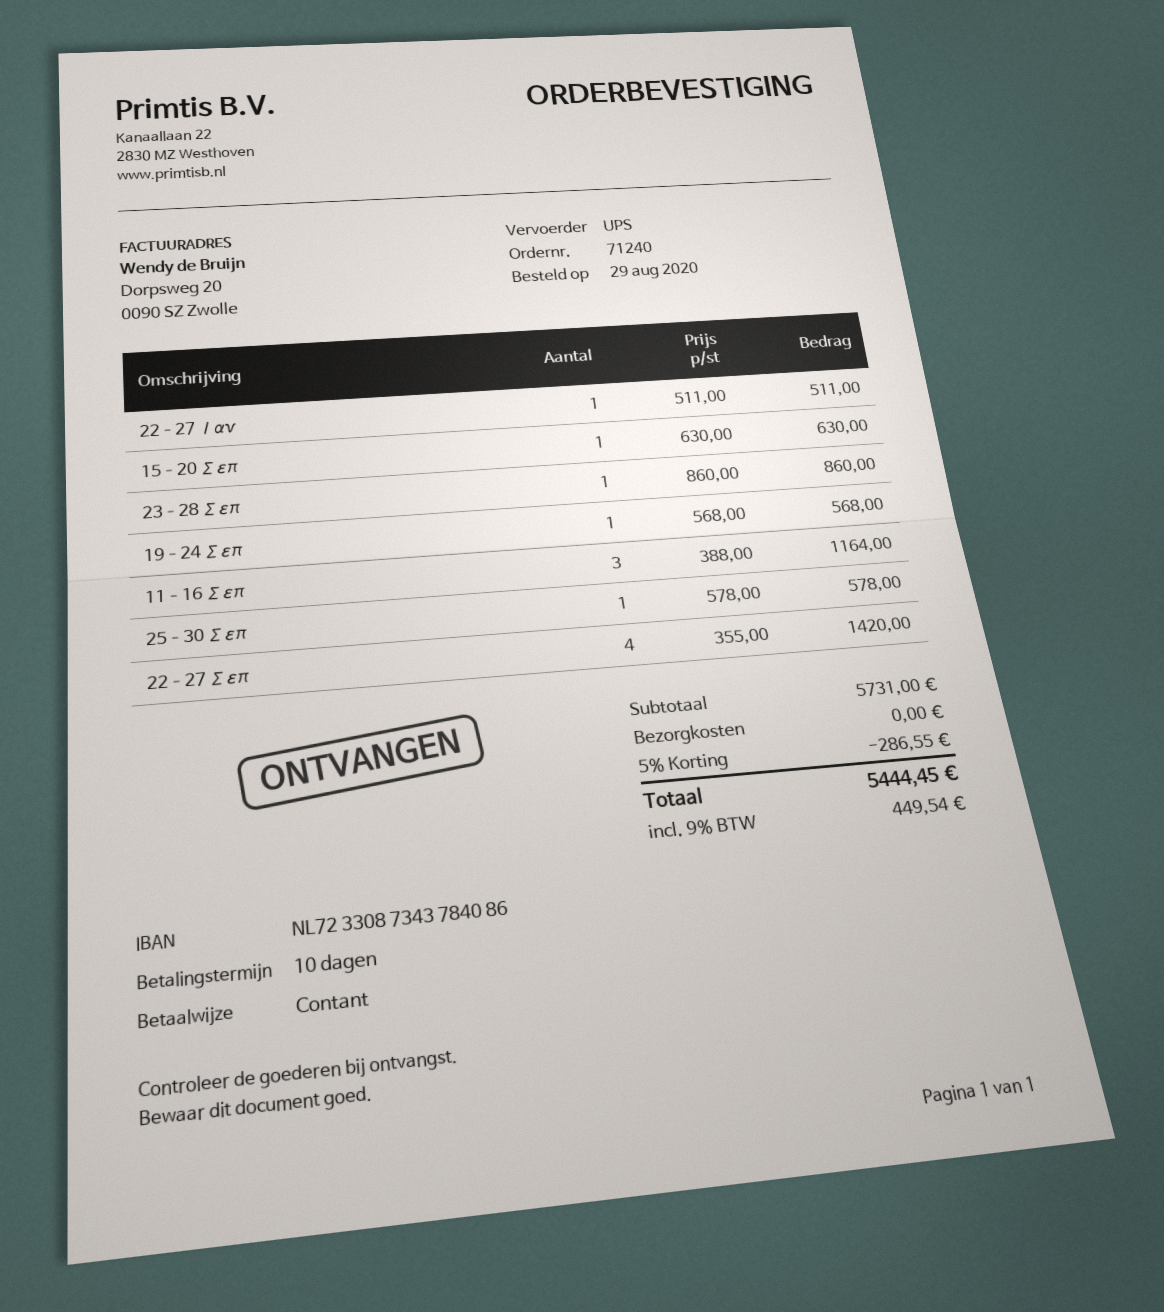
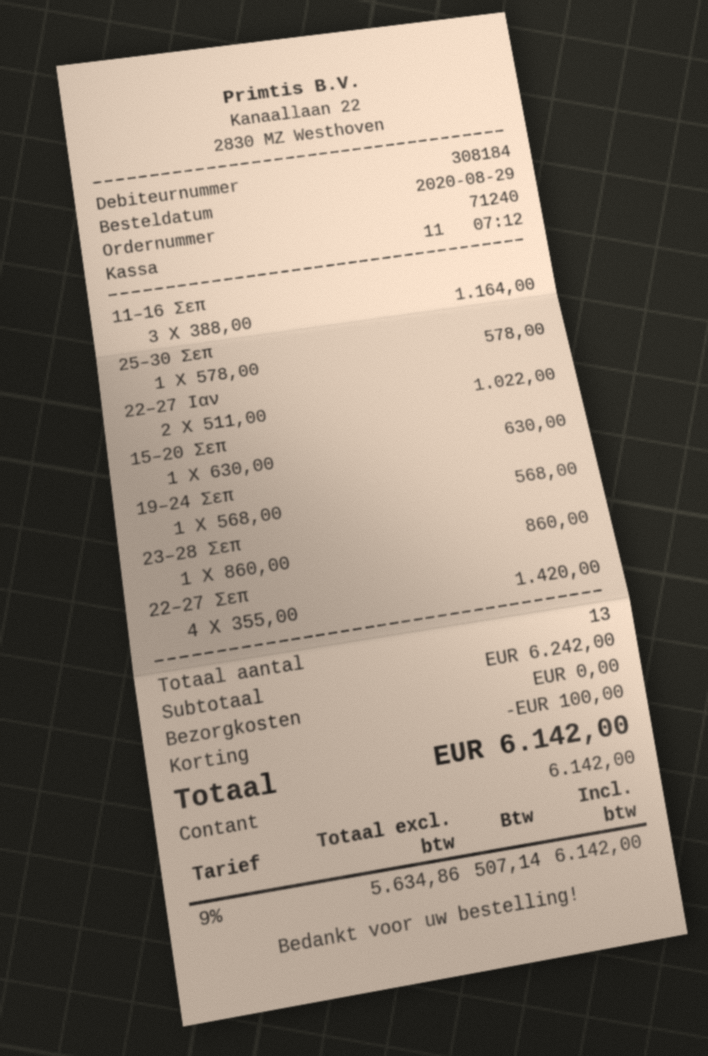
22–27 Ιαν: 1 x 511.00 = 511.00 -> 2 x 511.00 = 1022.00
subtotal: 5731.00 -> 6242.00
discount: 286.55 -> 100.00
tax: 9% = 449.54 -> 9% = 507.14
total: 5444.45 -> 6142.00

